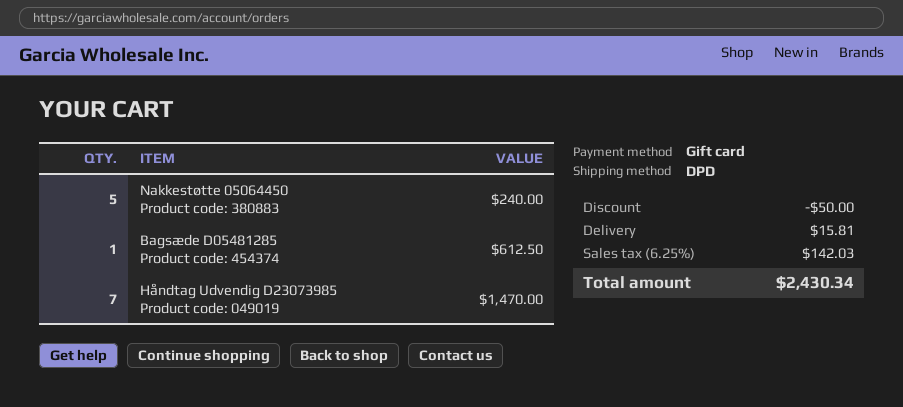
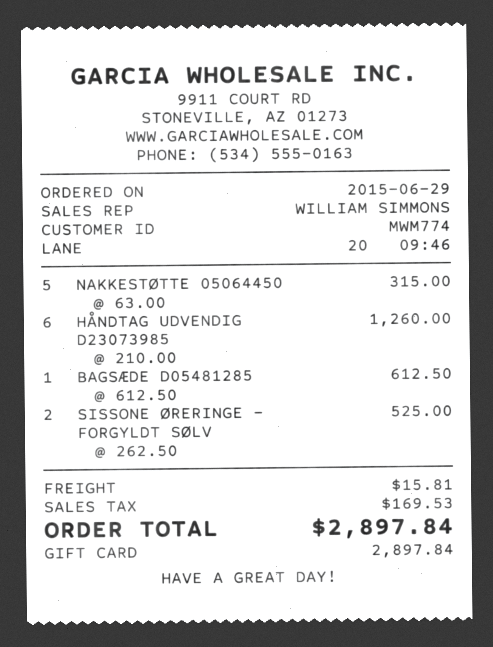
Nakkestøtte 05064450: 5 for 240.00 -> 5 for 315.00
Håndtag Udvendig D23073985: 7 for 1470.00 -> 6 for 1260.00
SISSONE ØRERINGE - FORGYLDT SØLV: none -> 2 for 525.00
discount: 50.00 -> none
tax: 142.03 -> 169.53
total: 2430.34 -> 2897.84

